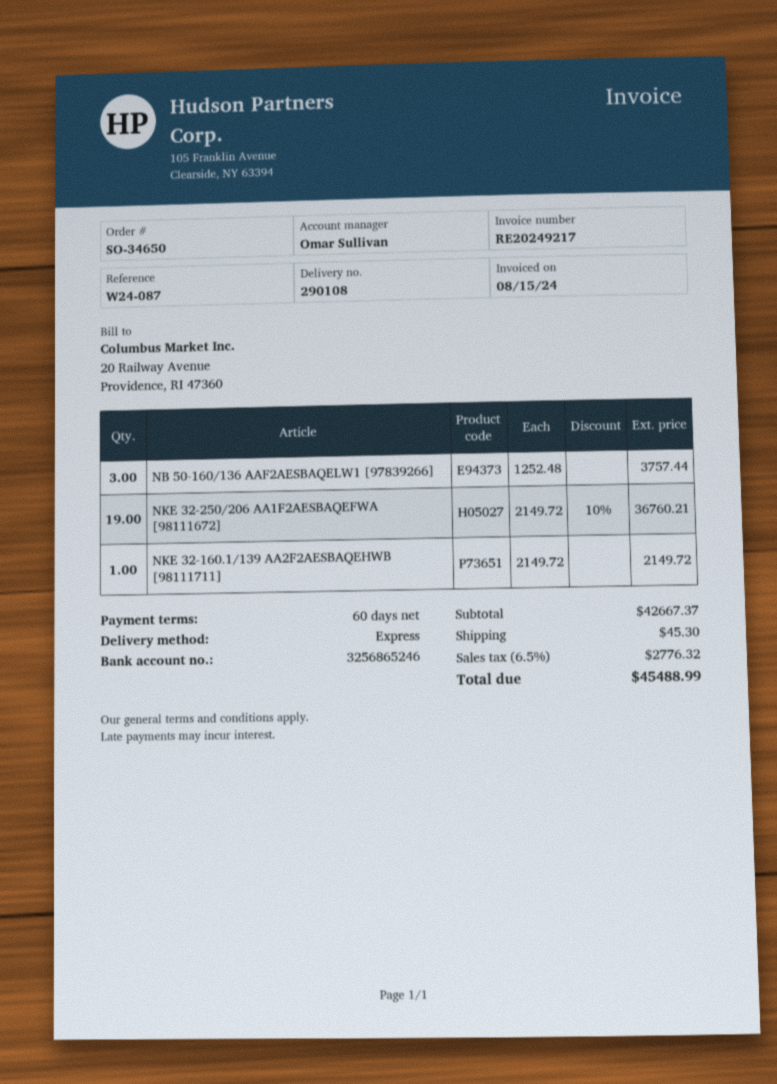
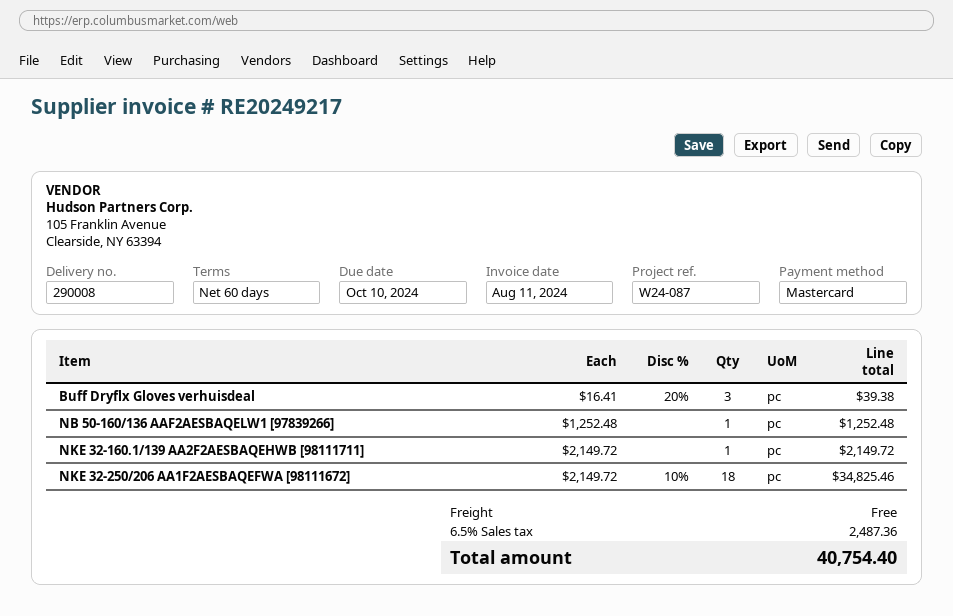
delivery note number: 290108 -> 290008
invoice date: 2024-08-15 -> 2024-08-11
NB 50-160/136 AAF2AESBAQELW1 [97839266]: 3 x 1252.48 = 3757.44 -> 1 x 1252.48 = 1252.48
NKE 32-250/206 AA1F2AESBAQEFWA [98111672]: 19 x 2149.72 - 10% = 36760.21 -> 18 x 2149.72 - 10% = 34825.46
Buff Dryflx Gloves verhuisdeal: none -> 3 x 16.41 - 20% = 39.38
shipping: 45.30 -> 0.00
tax: 6.5% = 2776.32 -> 6.5% = 2487.36
total: 45488.99 -> 40754.40

